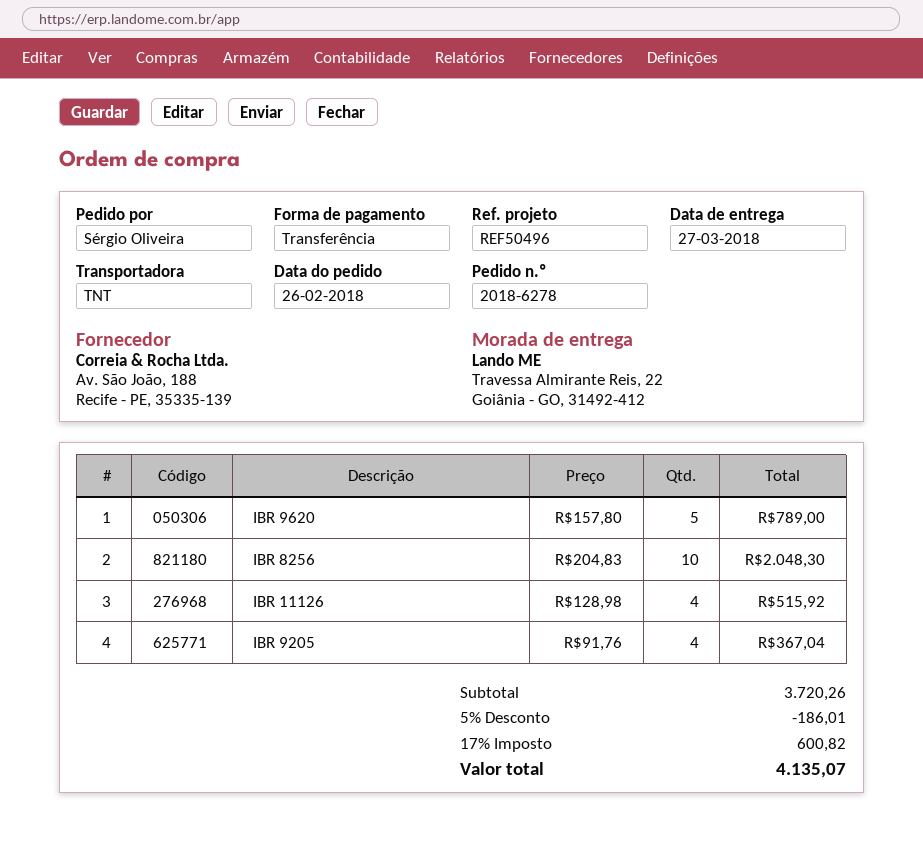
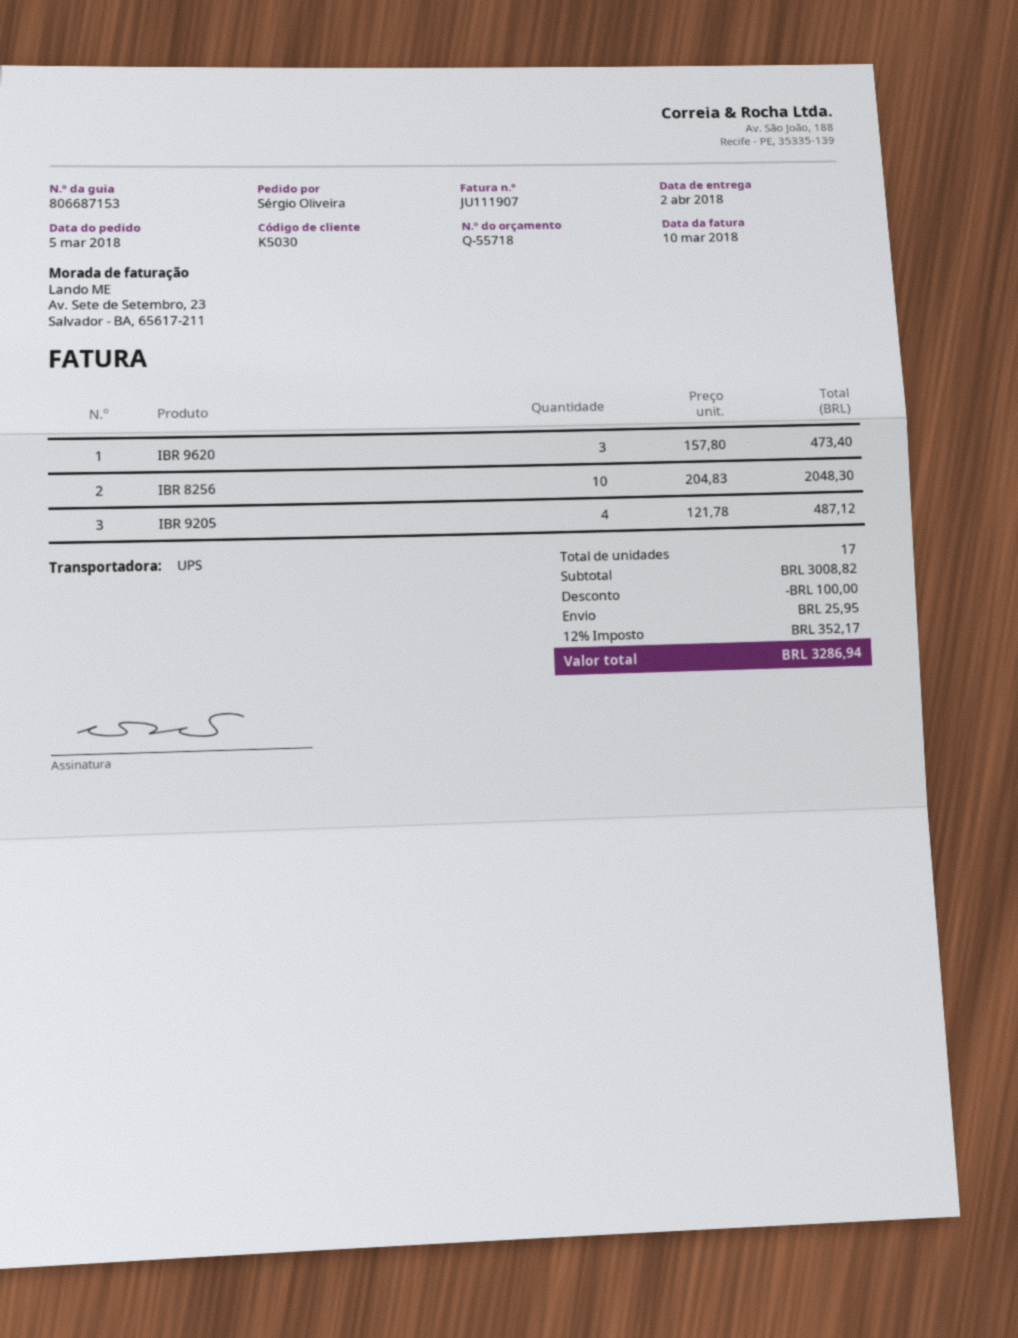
order date: 2018-02-26 -> 2018-03-05
delivery date: 2018-03-27 -> 2018-04-02
shipping method: TNT -> UPS
IBR 9620: 5 x 157.80 = 789.00 -> 3 x 157.80 = 473.40
IBR 11126: 4 x 128.98 = 515.92 -> none
IBR 9205: 4 x 91.76 = 367.04 -> 4 x 121.78 = 487.12
subtotal: 3720.26 -> 3008.82
discount: 186.01 -> 100.00
shipping: none -> 25.95
tax: 17% = 600.82 -> 12% = 352.17
total: 4135.07 -> 3286.94

